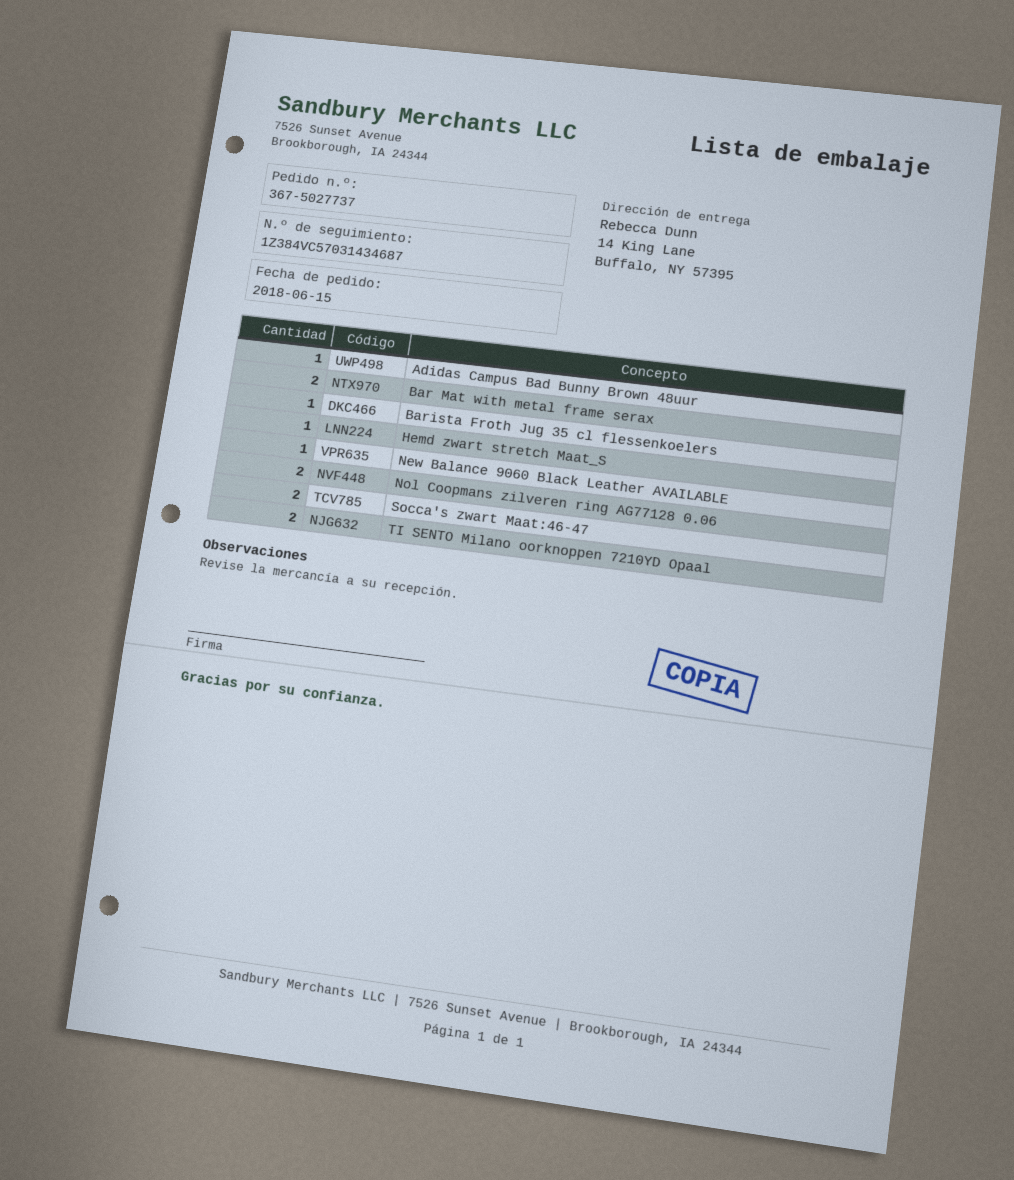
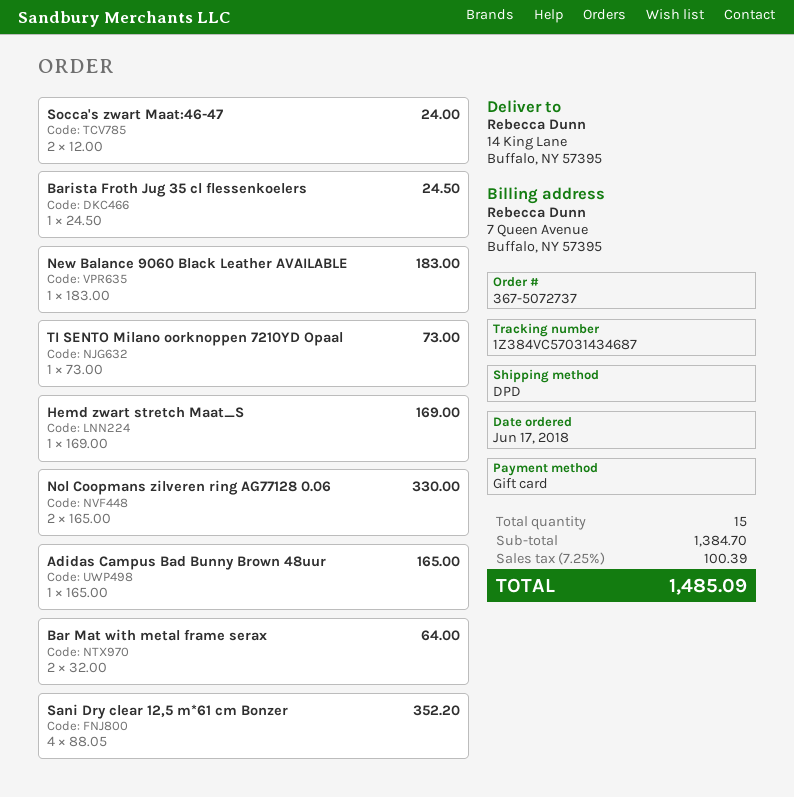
order number: 367-5027737 -> 367-5072737
order date: 2018-06-15 -> 2018-06-17
TI SENTO Milano oorknoppen 7210YD Opaal: 2 -> 1
Sani Dry clear 12,5 m*61 cm Bonzer: none -> 4

